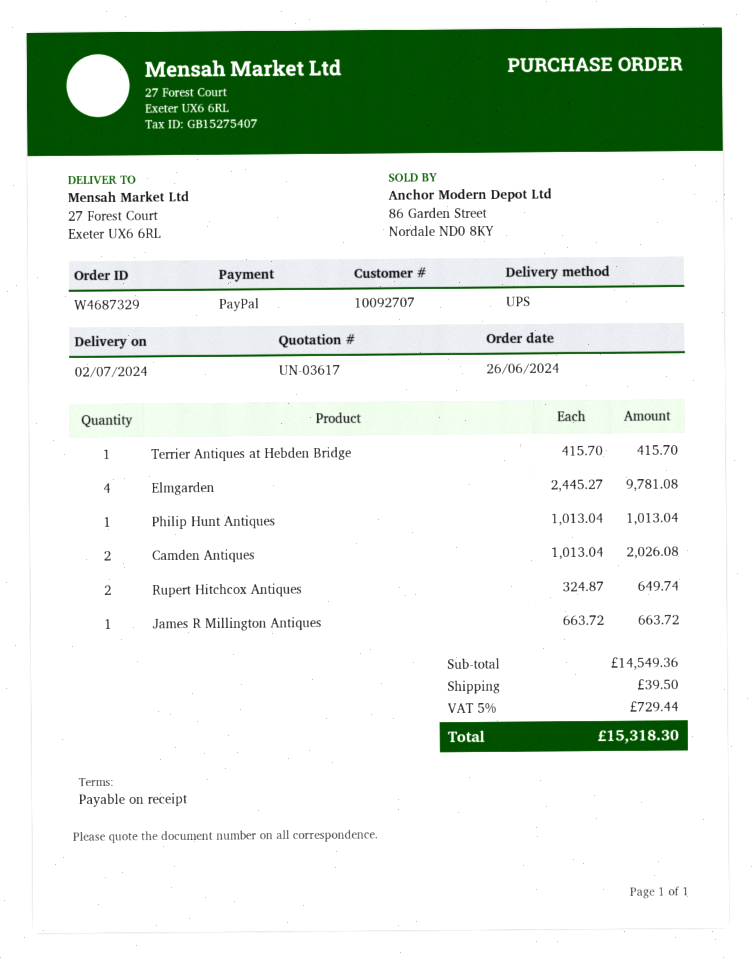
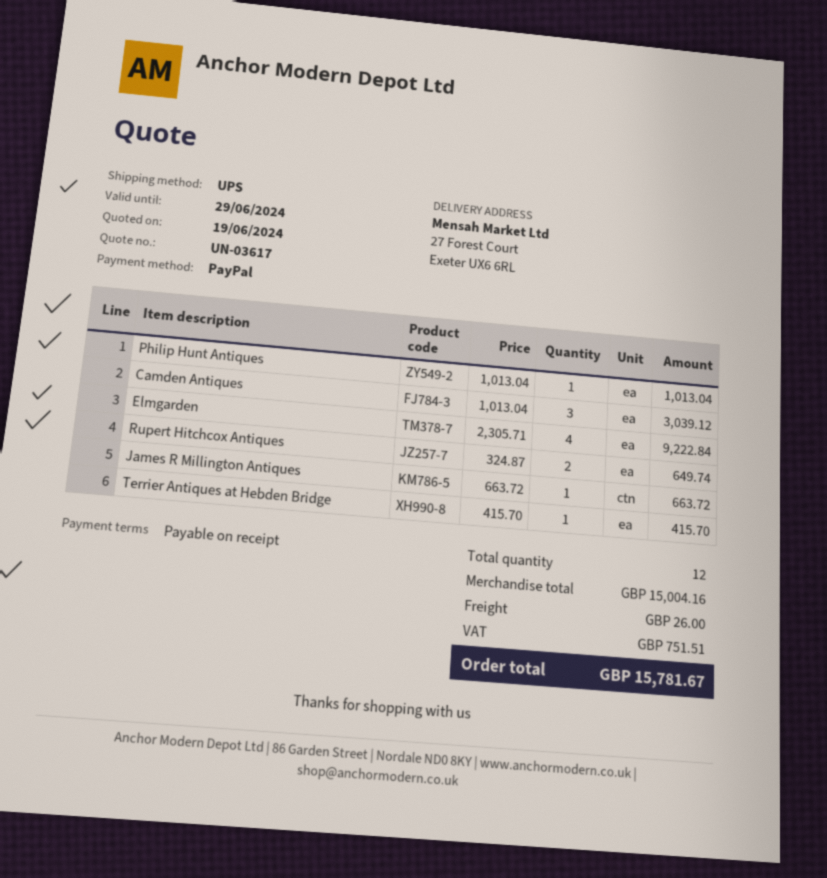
Elmgarden: 4 x 2445.27 = 9781.08 -> 4 x 2305.71 = 9222.84
Camden Antiques: 2 x 1013.04 = 2026.08 -> 3 x 1013.04 = 3039.12
subtotal: 14549.36 -> 15004.16
shipping: 39.50 -> 26.00
tax: 729.44 -> 751.51
total: 15318.30 -> 15781.67

